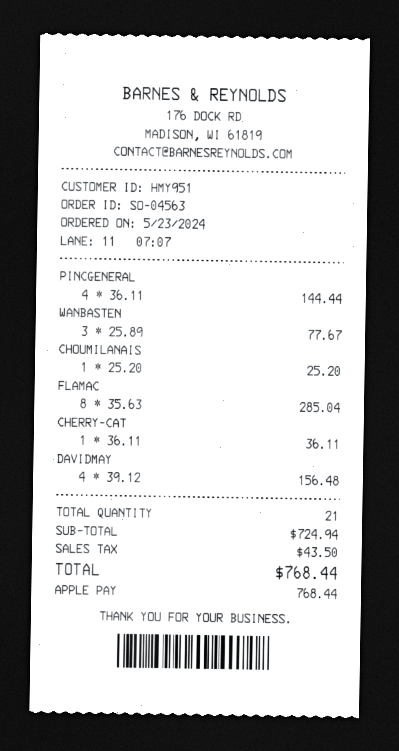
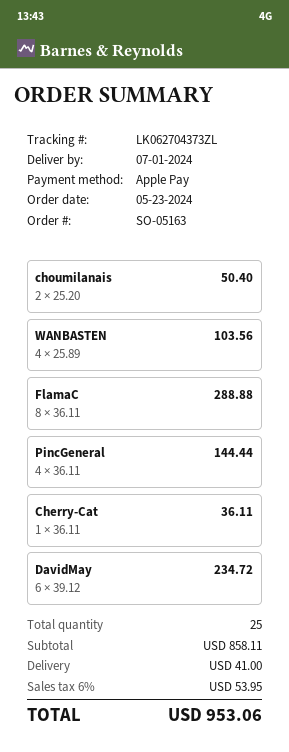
order number: SO-04563 -> SO-05163
WANBASTEN: 3 x 25.89 = 77.67 -> 4 x 25.89 = 103.56
CHOUMILANAIS: 1 x 25.20 = 25.20 -> 2 x 25.20 = 50.40
FLAMAC: 8 x 35.63 = 285.04 -> 8 x 36.11 = 288.88
DAVIDMAY: 4 x 39.12 = 156.48 -> 6 x 39.12 = 234.72
total quantity: 21 -> 25
subtotal: 724.94 -> 858.11
shipping: none -> 41.00
tax: 43.50 -> 53.95
total: 768.44 -> 953.06

